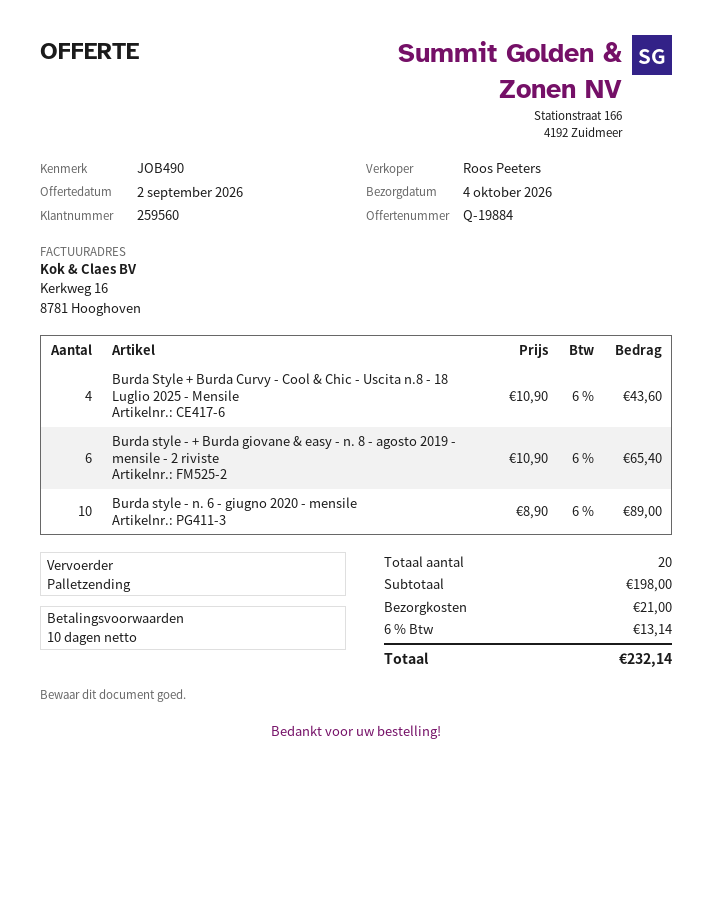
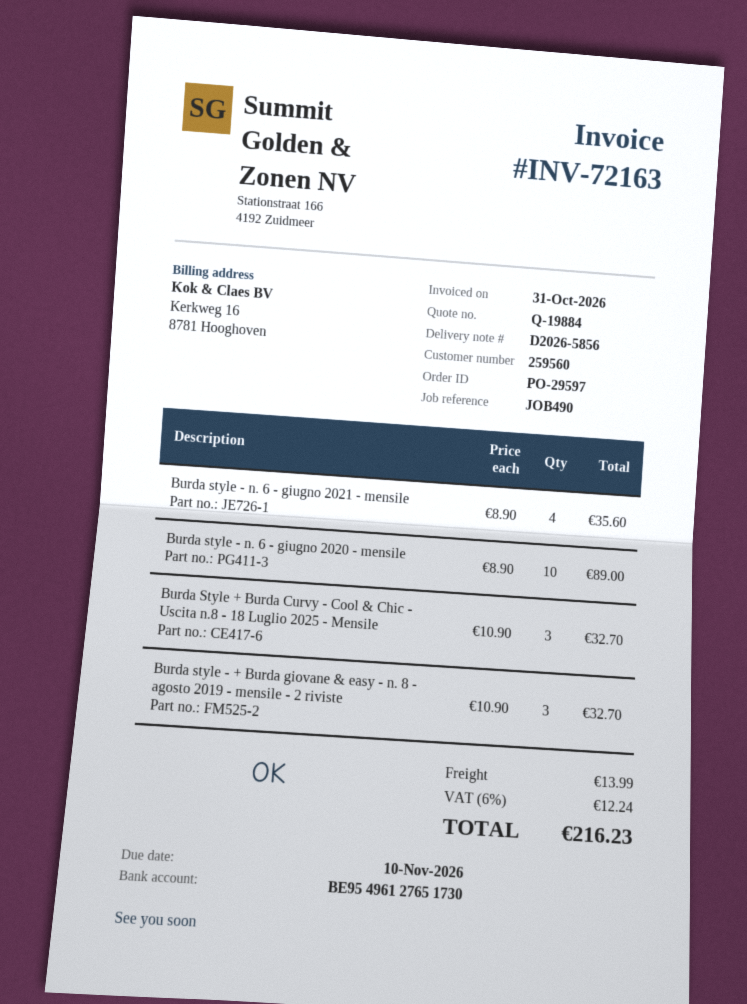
Burda Style + Burda Curvy - Cool & Chic - Uscita n.8 - 18 Luglio 2025 - Mensile: 4 x 10.90 = 43.60 -> 3 x 10.90 = 32.70
Burda style - + Burda giovane & easy - n. 8 - agosto 2019 - mensile - 2 riviste: 6 x 10.90 = 65.40 -> 3 x 10.90 = 32.70
Burda style - n. 6 - giugno 2021 - mensile: none -> 4 x 8.90 = 35.60
shipping: 21.00 -> 13.99
tax: 6% = 13.14 -> 6% = 12.24
total: 232.14 -> 216.23

